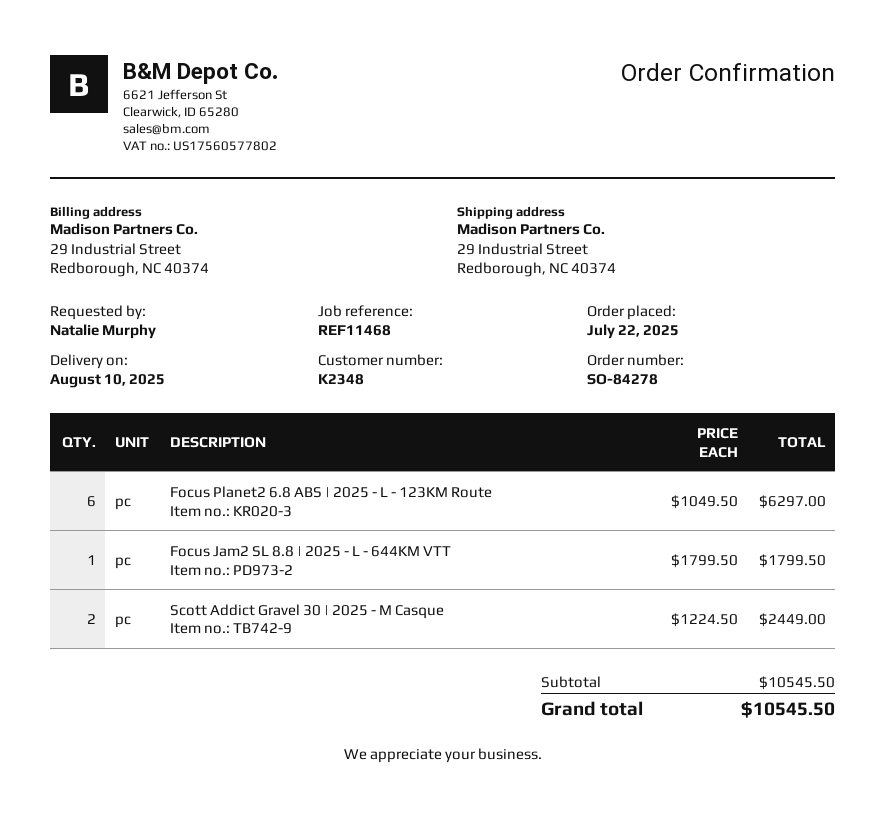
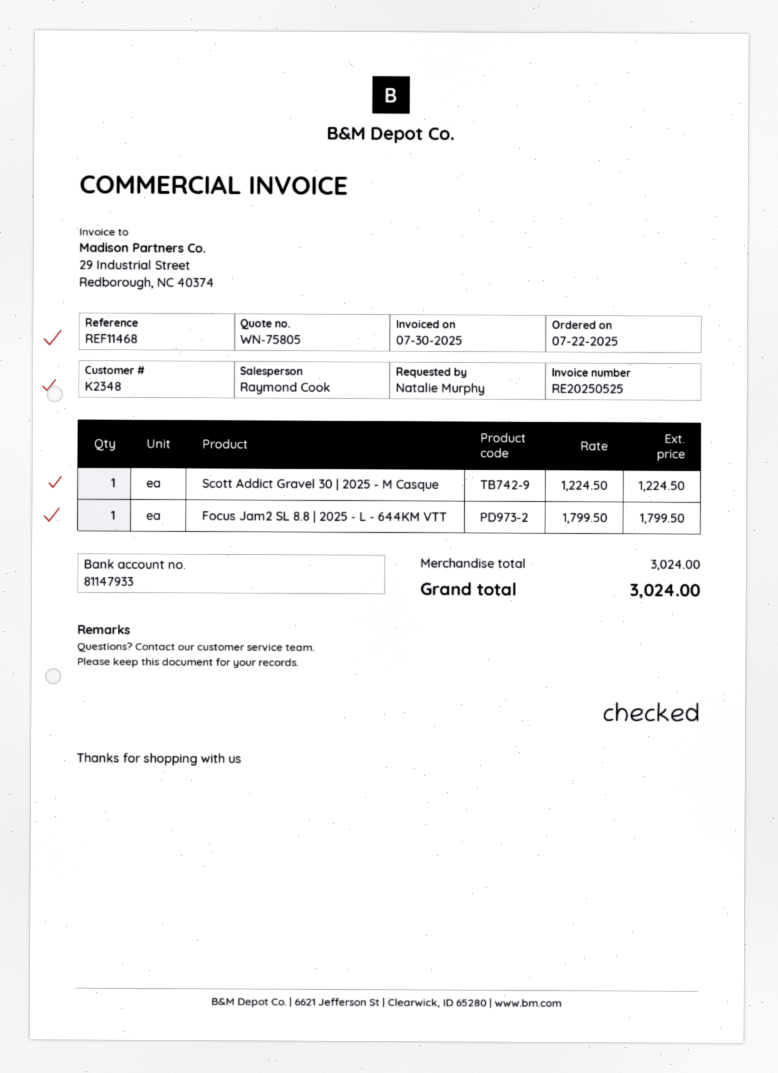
Focus Planet2 6.8 ABS | 2025 - L - 123KM Route: 6 x 1049.50 = 6297.00 -> none
Scott Addict Gravel 30 | 2025 - M Casque: 2 x 1224.50 = 2449.00 -> 1 x 1224.50 = 1224.50
subtotal: 10545.50 -> 3024.00
total: 10545.50 -> 3024.00

